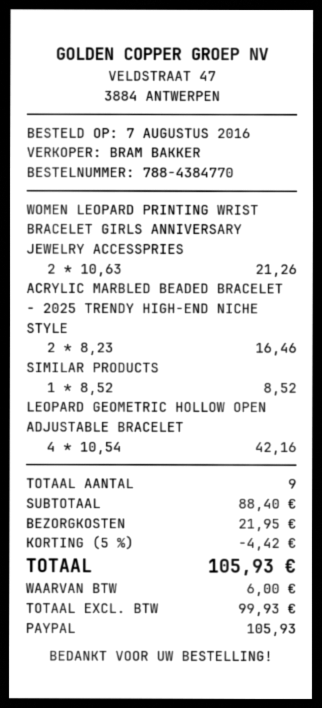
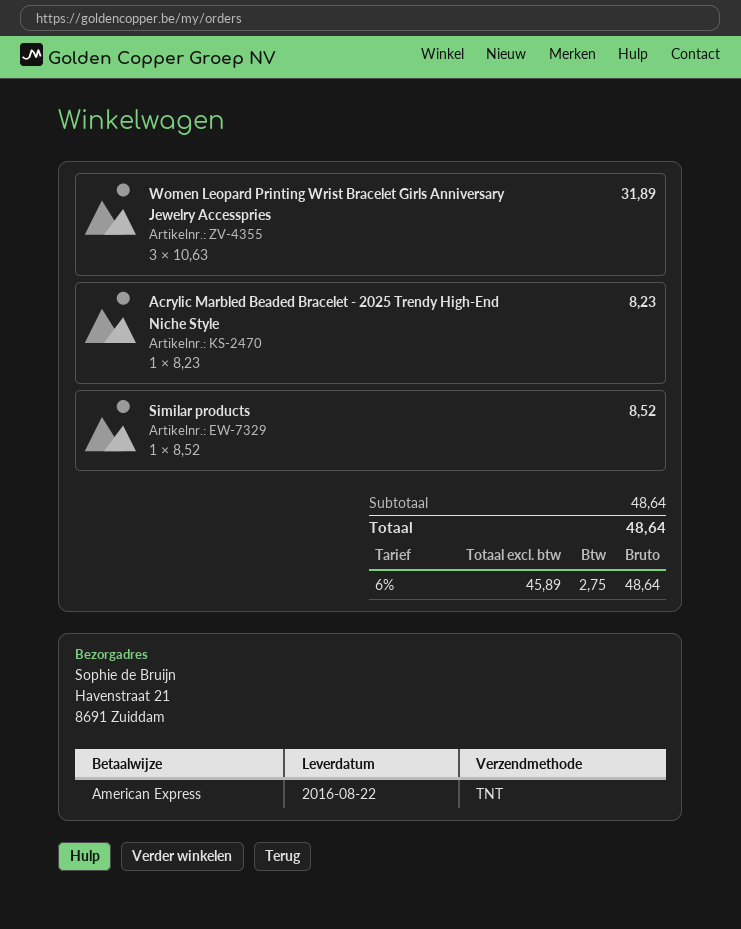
payment method: PayPal -> American Express
WOMEN LEOPARD PRINTING WRIST BRACELET GIRLS ANNIVERSARY JEWELRY ACCESSPRIES: 2 x 10.63 = 21.26 -> 3 x 10.63 = 31.89
ACRYLIC MARBLED BEADED BRACELET - 2025 TRENDY HIGH-END NICHE STYLE: 2 x 8.23 = 16.46 -> 1 x 8.23 = 8.23
LEOPARD GEOMETRIC HOLLOW OPEN ADJUSTABLE BRACELET: 4 x 10.54 = 42.16 -> none
subtotal: 88.40 -> 48.64
discount: 5% = 4.42 -> none
shipping: 21.95 -> none
net: 99.93 -> 45.89
tax: 6.00 -> 2.75
total: 105.93 -> 48.64

